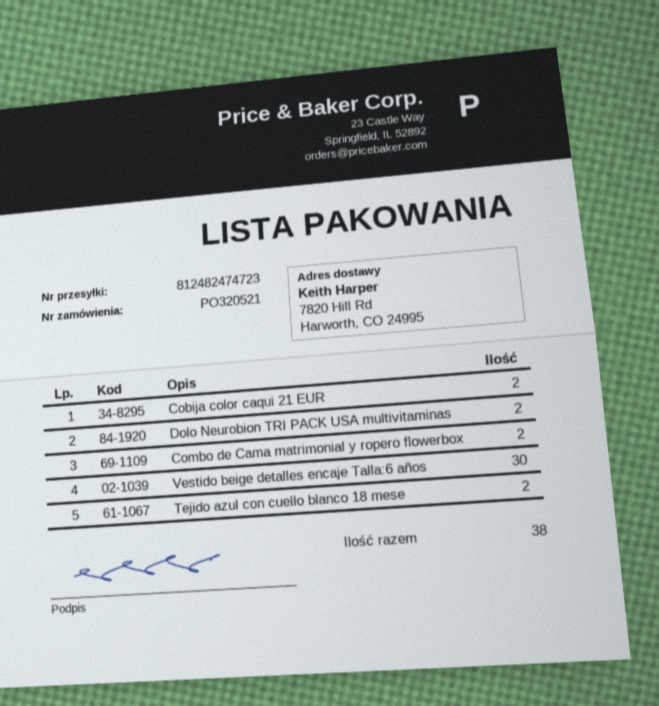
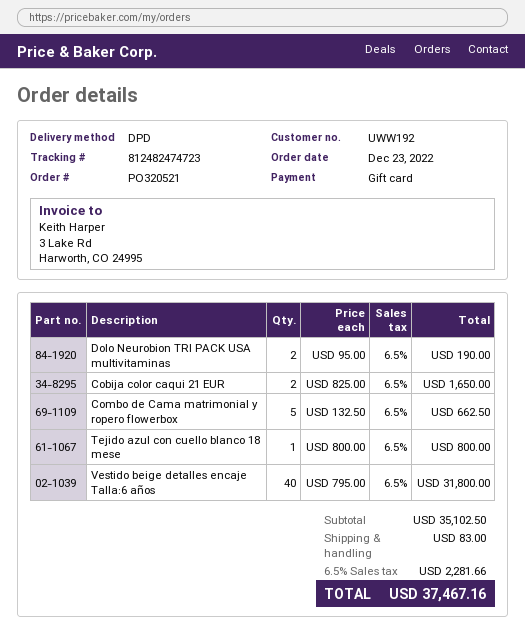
Combo de Cama matrimonial y ropero flowerbox: 2 -> 5
Vestido beige detalles encaje Talla:6 años: 30 -> 40
Tejido azul con cuello blanco 18 mese: 2 -> 1

